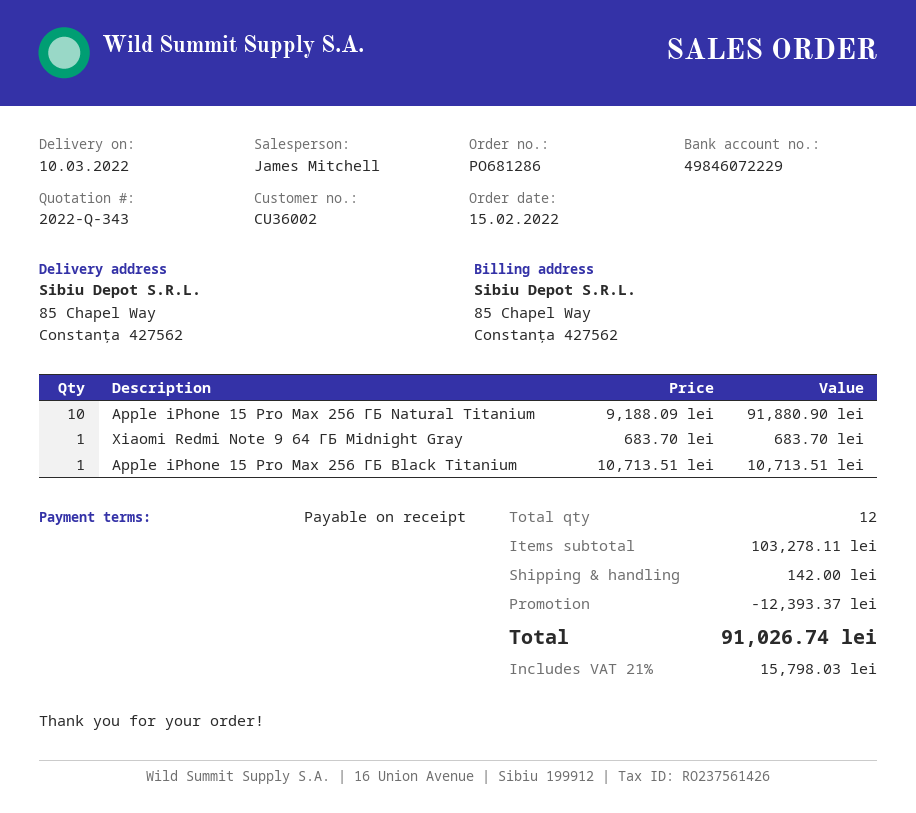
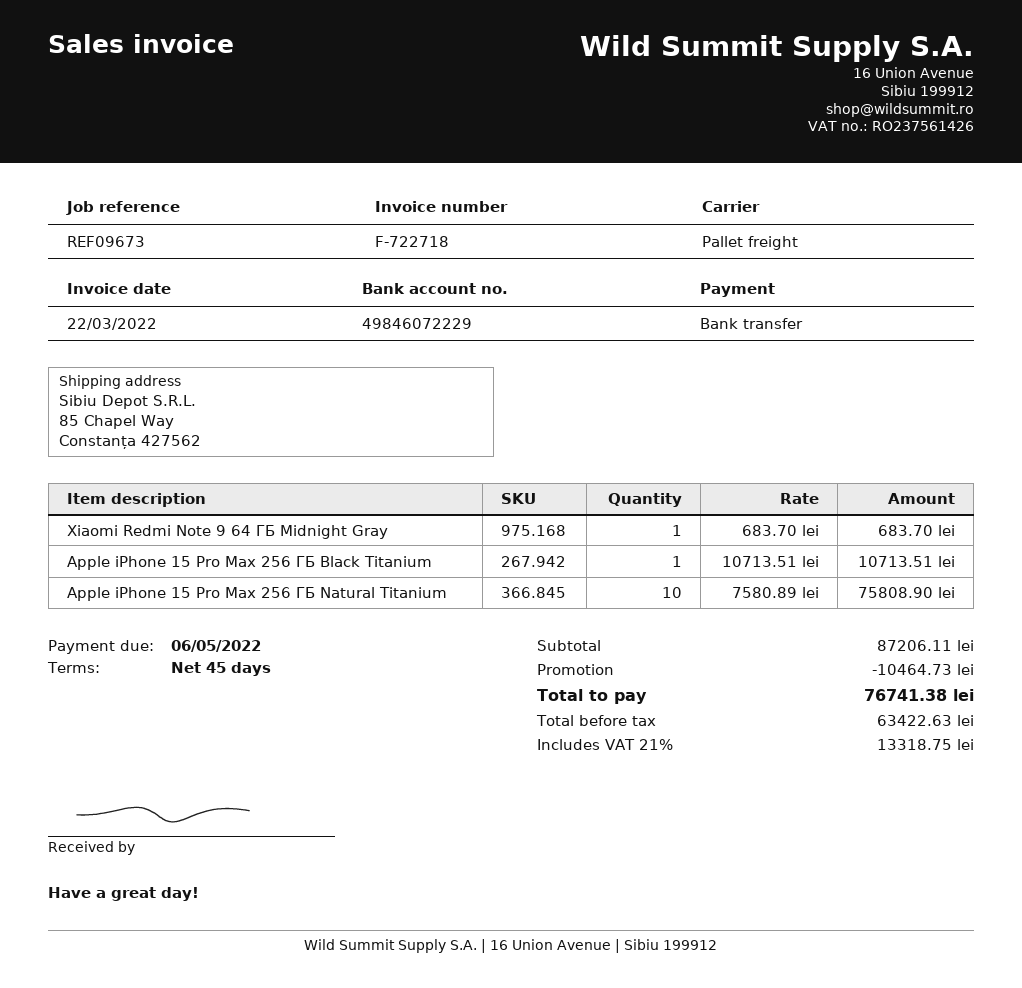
payment terms: on receipt -> 45 days
Apple iPhone 15 Pro Max 256 ГБ Natural Titanium: 10 x 9188.09 = 91880.90 -> 10 x 7580.89 = 75808.90
subtotal: 103278.11 -> 87206.11
discount: 12393.37 -> 10464.73
shipping: 142.00 -> none
tax: 21% = 15798.03 -> 21% = 13318.75
total: 91026.74 -> 76741.38

